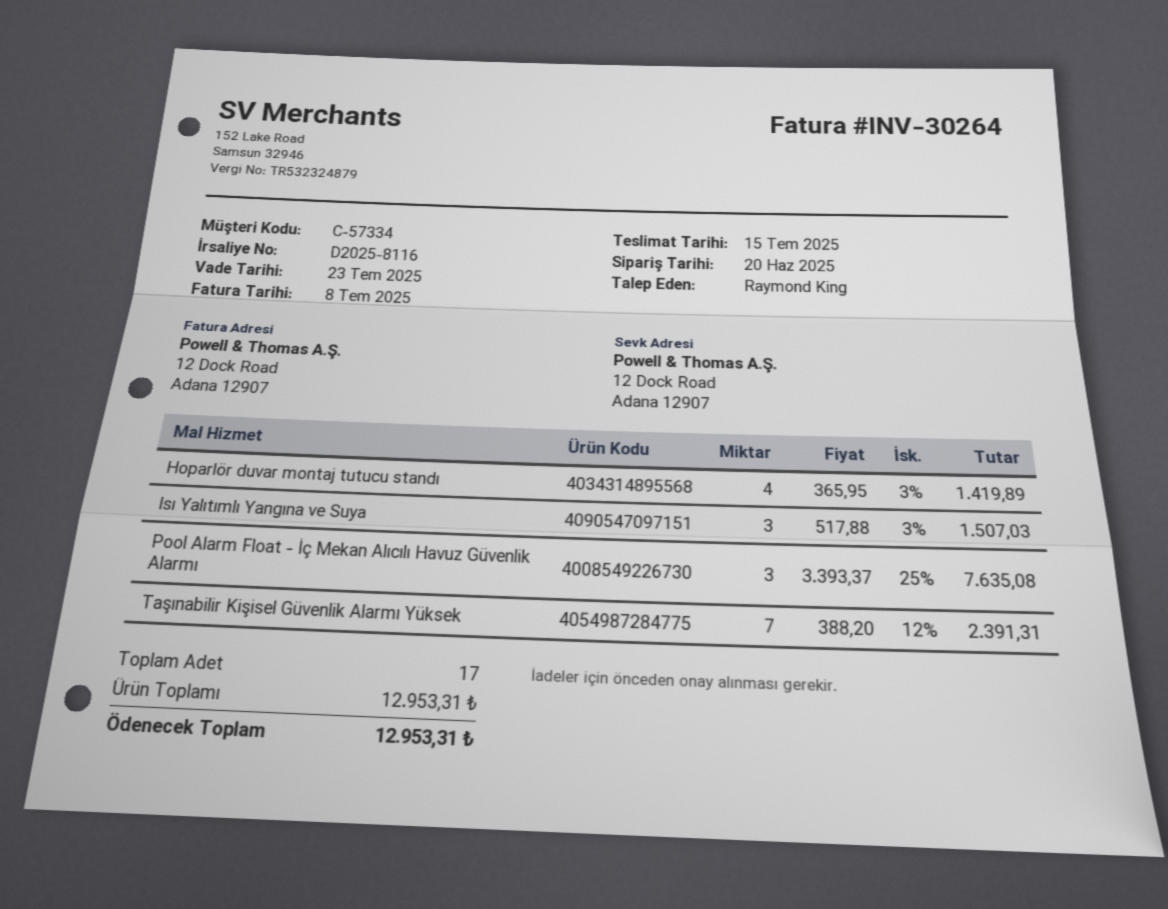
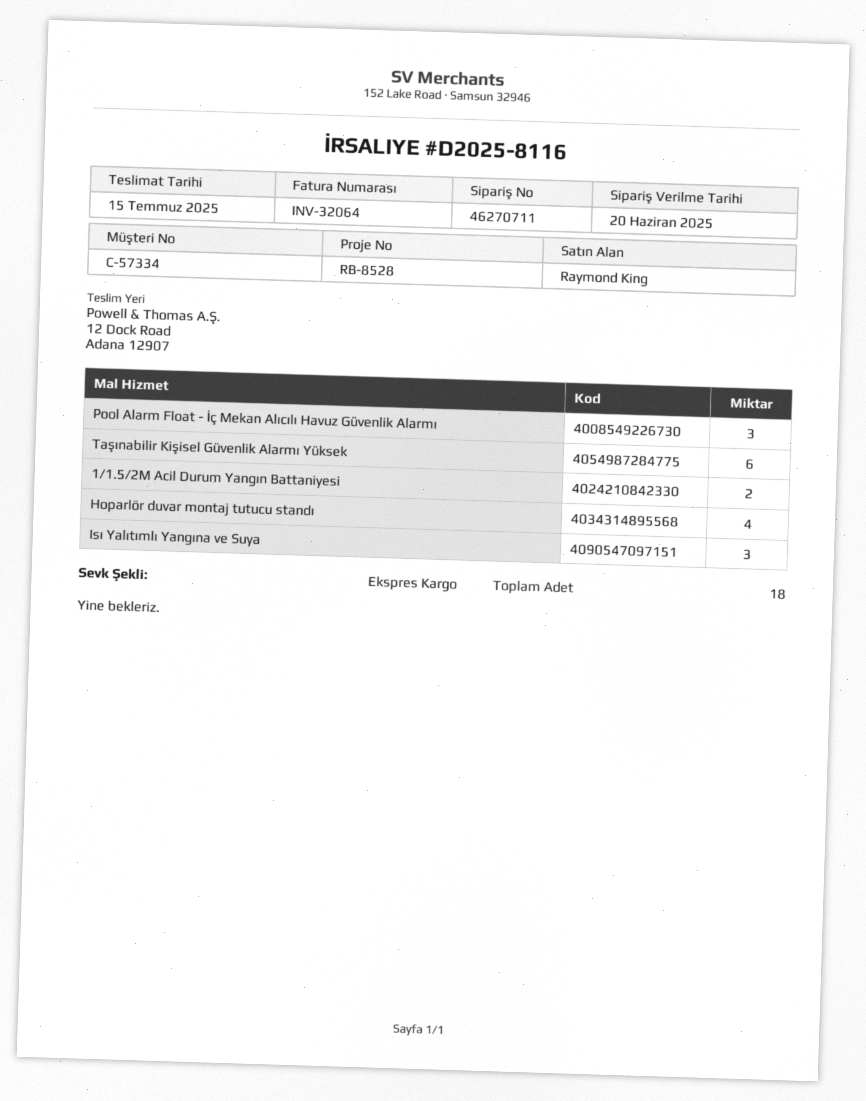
invoice number: INV-30264 -> INV-32064
Taşınabilir Kişisel Güvenlik Alarmı Yüksek: 7 -> 6
1/1.5/2M Acil Durum Yangın Battaniyesi: none -> 2
total quantity: 17 -> 18

